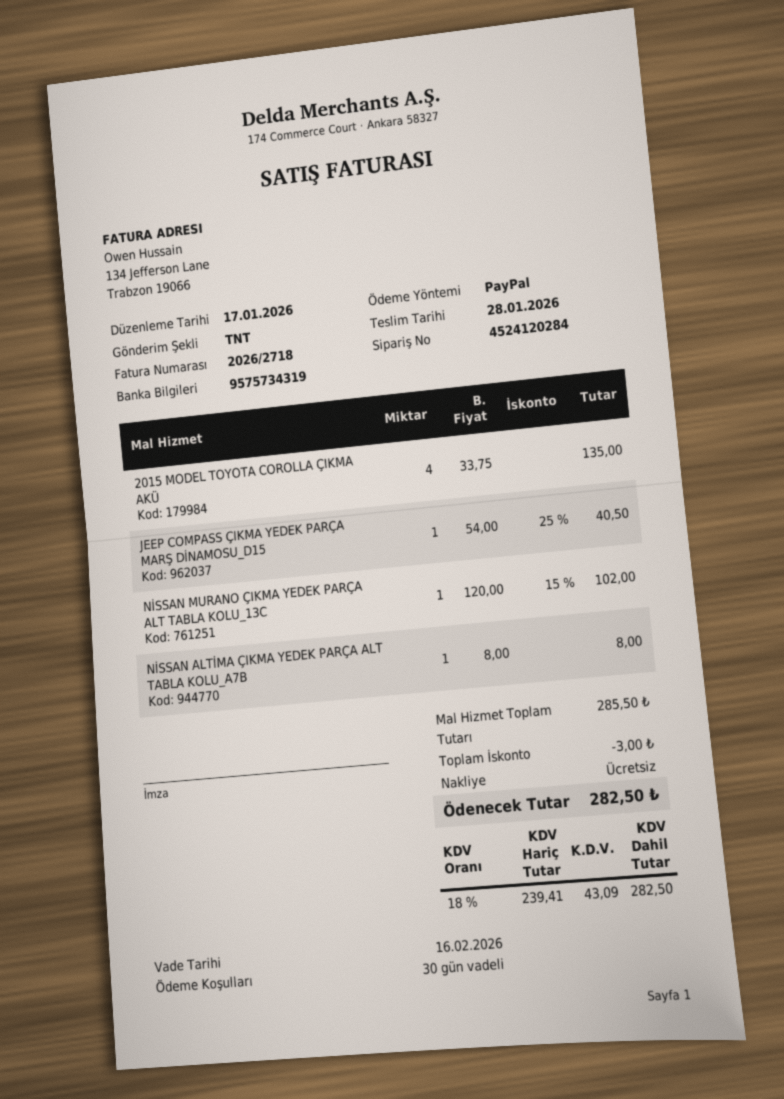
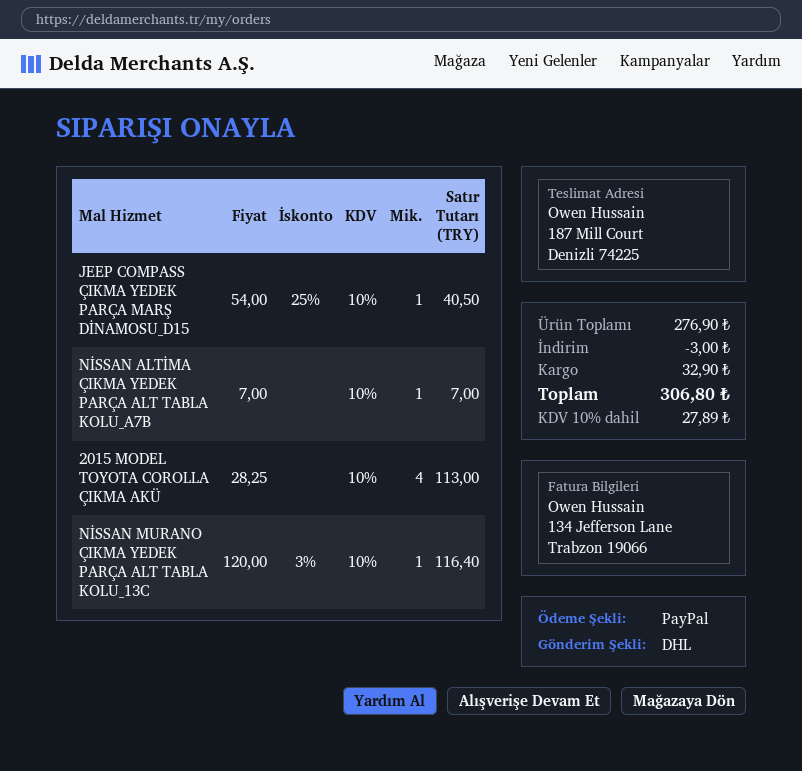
shipping method: TNT -> DHL
2015 MODEL TOYOTA COROLLA ÇIKMA AKÜ: 4 x 33.75 = 135.00 -> 4 x 28.25 = 113.00
NİSSAN MURANO ÇIKMA YEDEK PARÇA ALT TABLA KOLU_13C: 1 x 120.00 - 15% = 102.00 -> 1 x 120.00 - 3% = 116.40
NİSSAN ALTİMA ÇIKMA YEDEK PARÇA ALT TABLA KOLU_A7B: 1 x 8.00 = 8.00 -> 1 x 7.00 = 7.00
subtotal: 285.50 -> 276.90
shipping: 0.00 -> 32.90
tax: 18% = 43.09 -> 10% = 27.89
total: 282.50 -> 306.80

